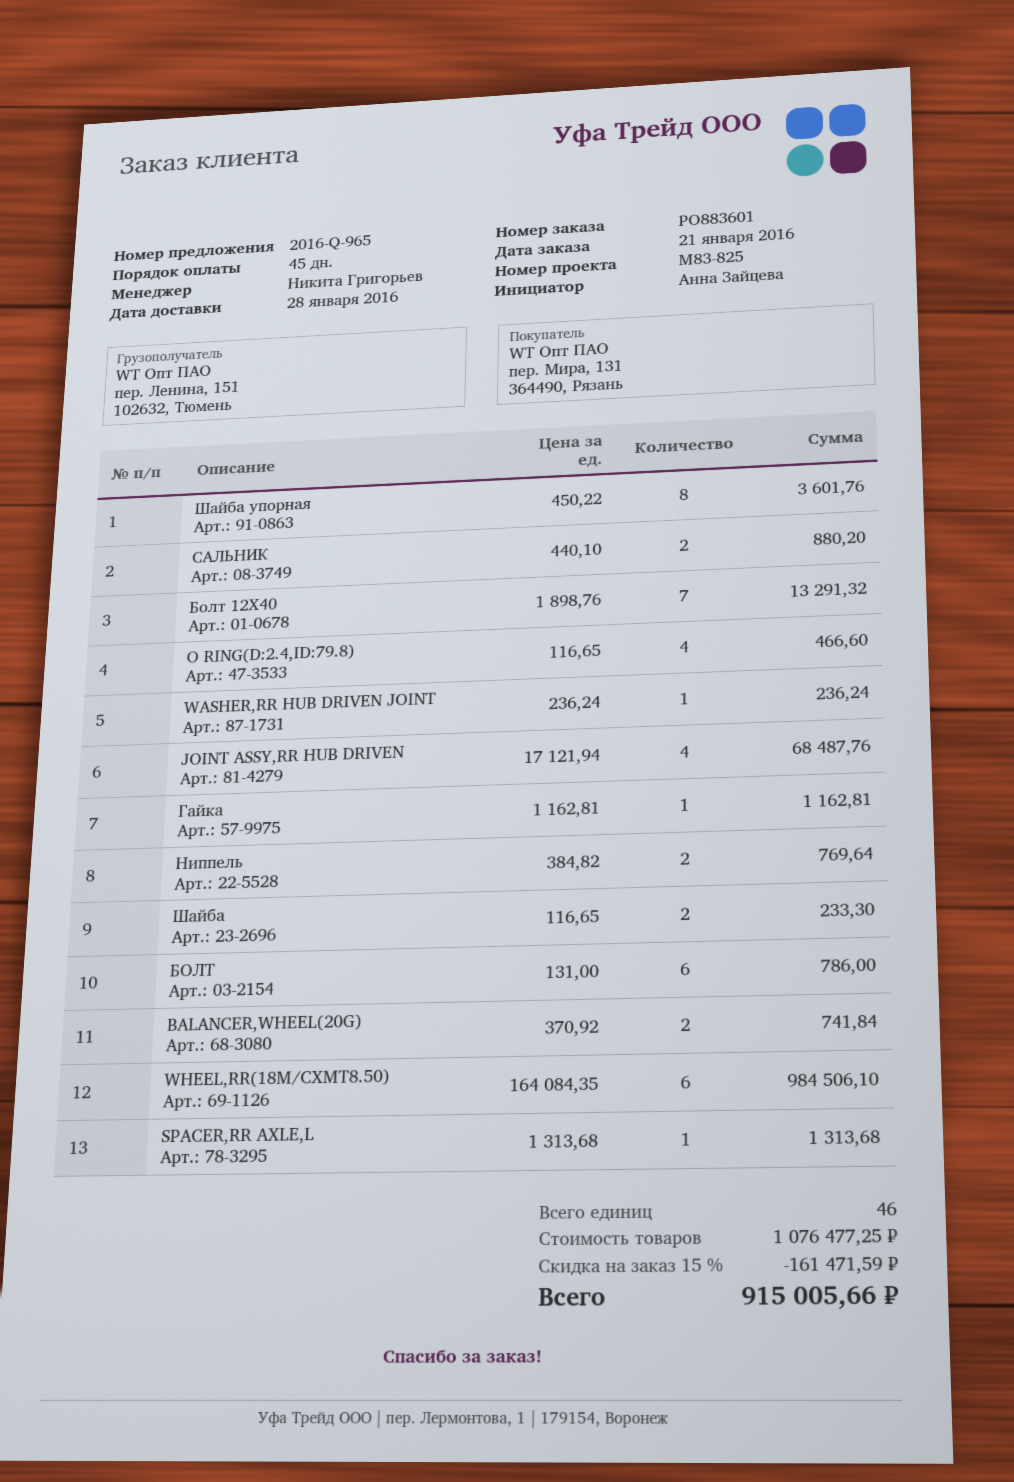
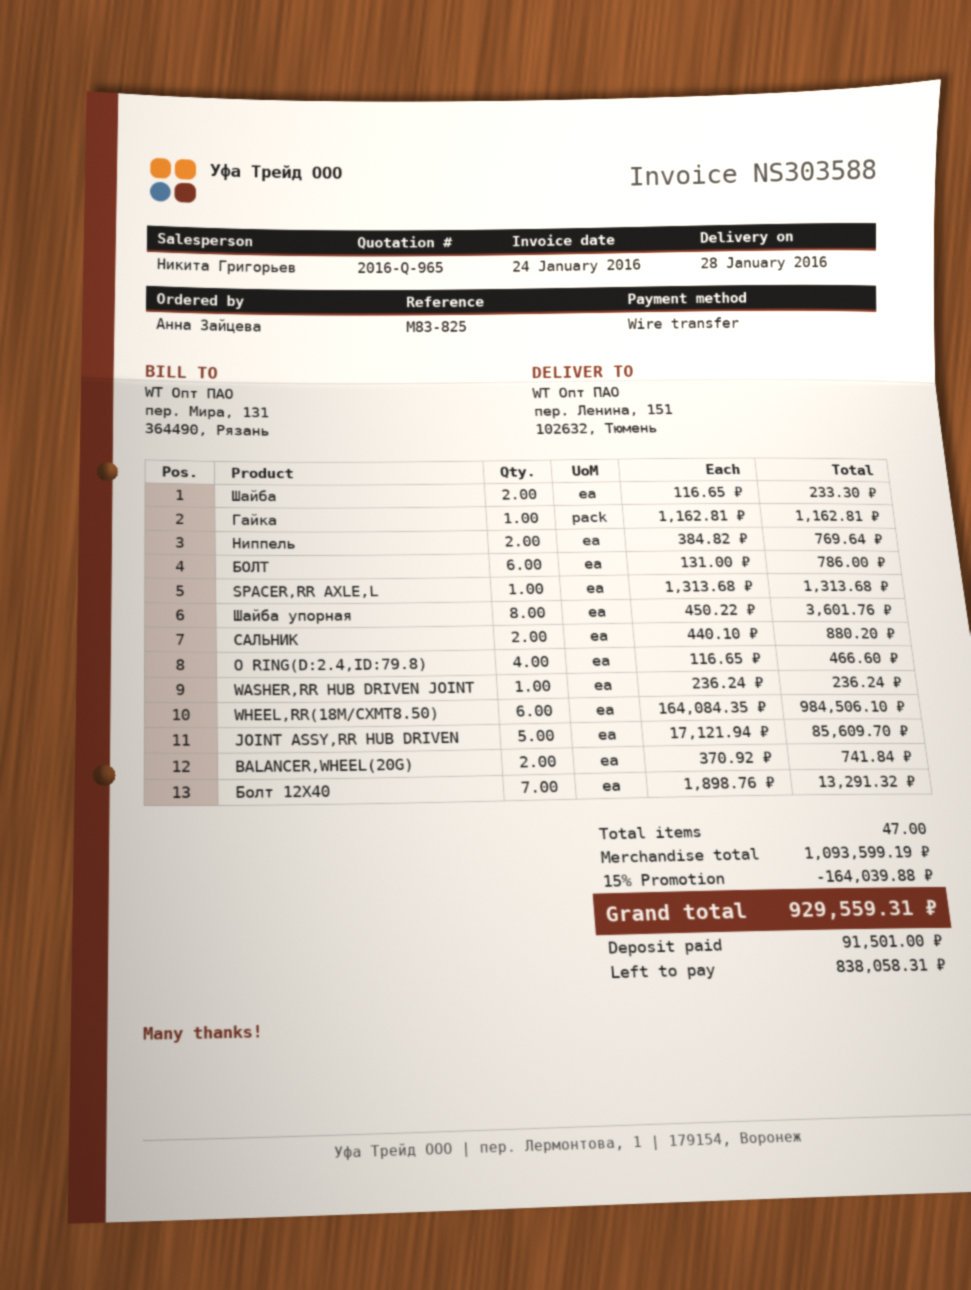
JOINT ASSY,RR HUB DRIVEN: 4 x 17121.94 = 68487.76 -> 5 x 17121.94 = 85609.70
total quantity: 46 -> 47
subtotal: 1076477.25 -> 1093599.19
discount: 15% = 161471.59 -> 15% = 164039.88
total: 915005.66 -> 929559.31

